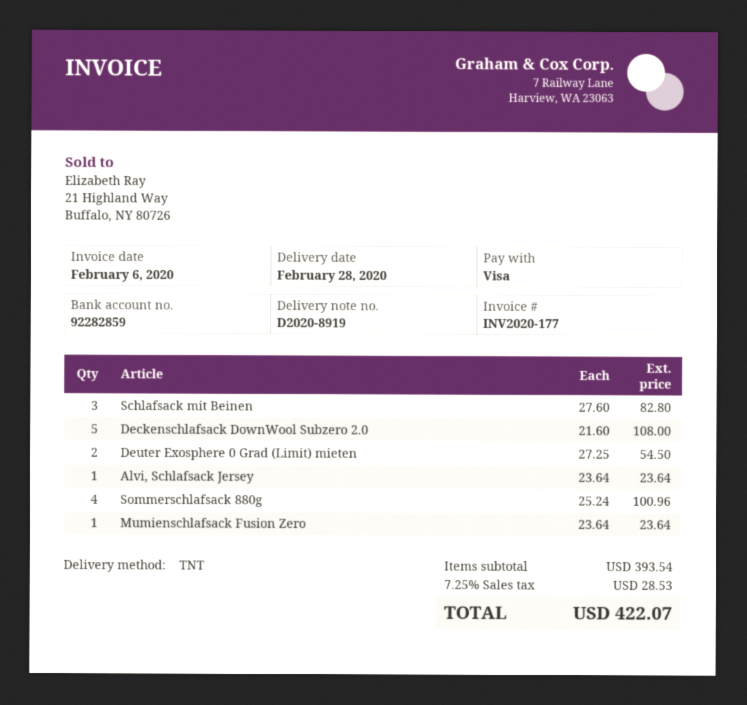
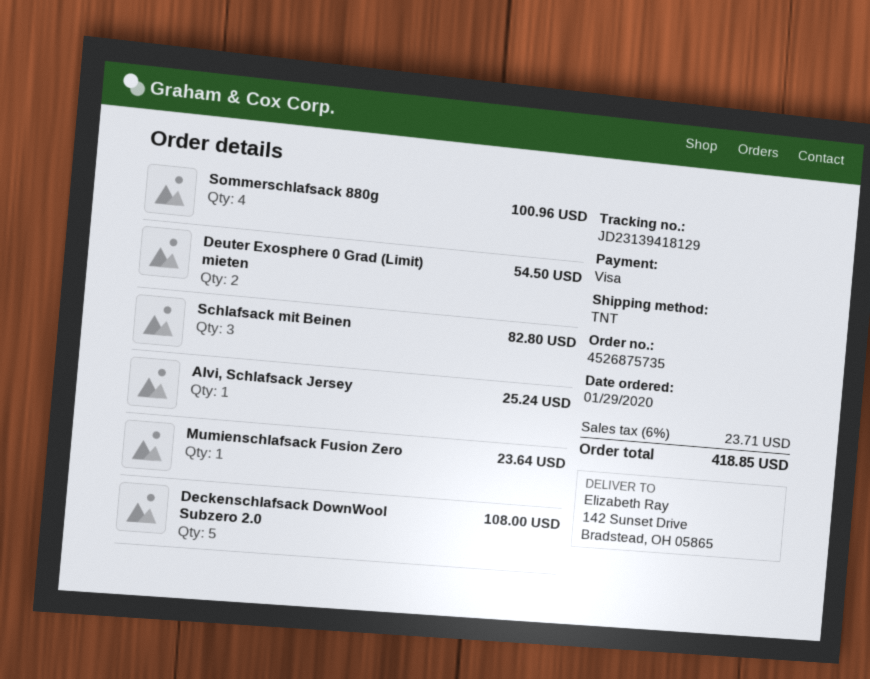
Alvi, Schlafsack Jersey: 1 for 23.64 -> 1 for 25.24
tax: 7.25% = 28.53 -> 6% = 23.71
total: 422.07 -> 418.85

